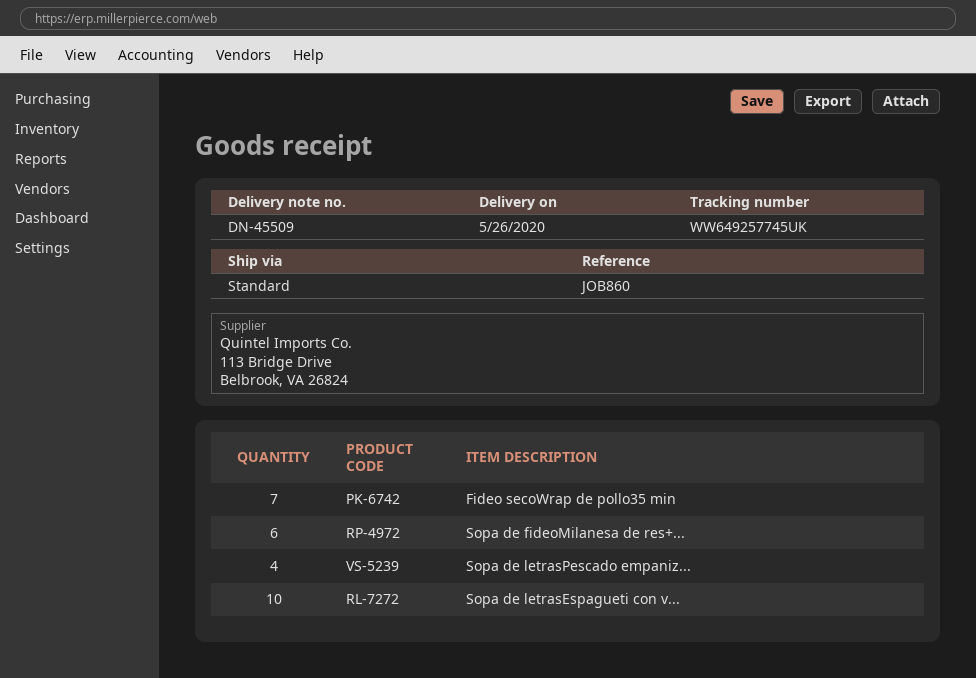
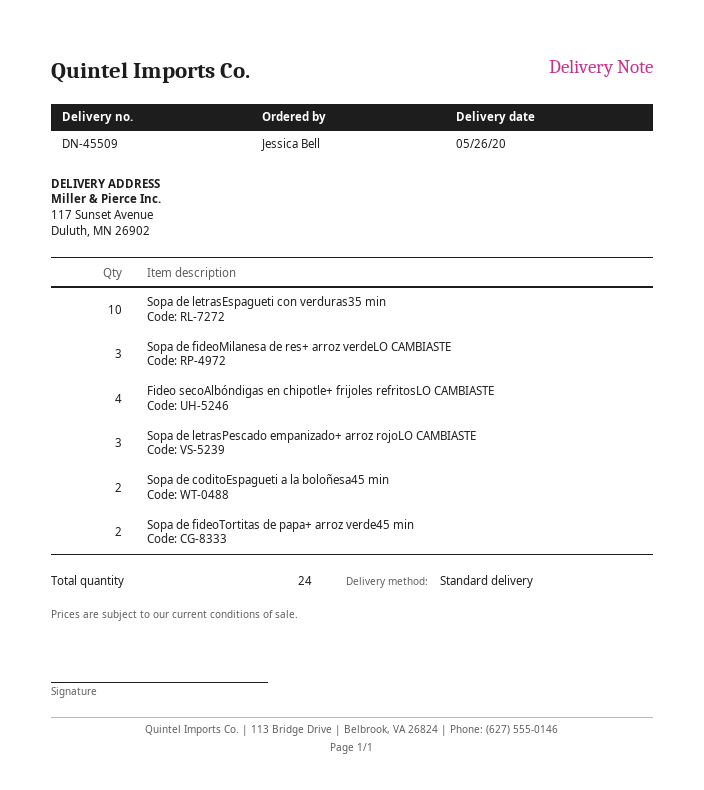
Fideo secoWrap de pollo35 min: 7 -> none
Sopa de fideoMilanesa de res+...: 6 -> 3
Sopa de letrasPescado empaniz...: 4 -> 3
Fideo secoAlbóndigas en chipotle+ frijoles refritosLO CAMBIASTE: none -> 4
Sopa de coditoEspagueti a la boloñesa45 min: none -> 2
Sopa de fideoTortitas de papa+ arroz verde45 min: none -> 2

